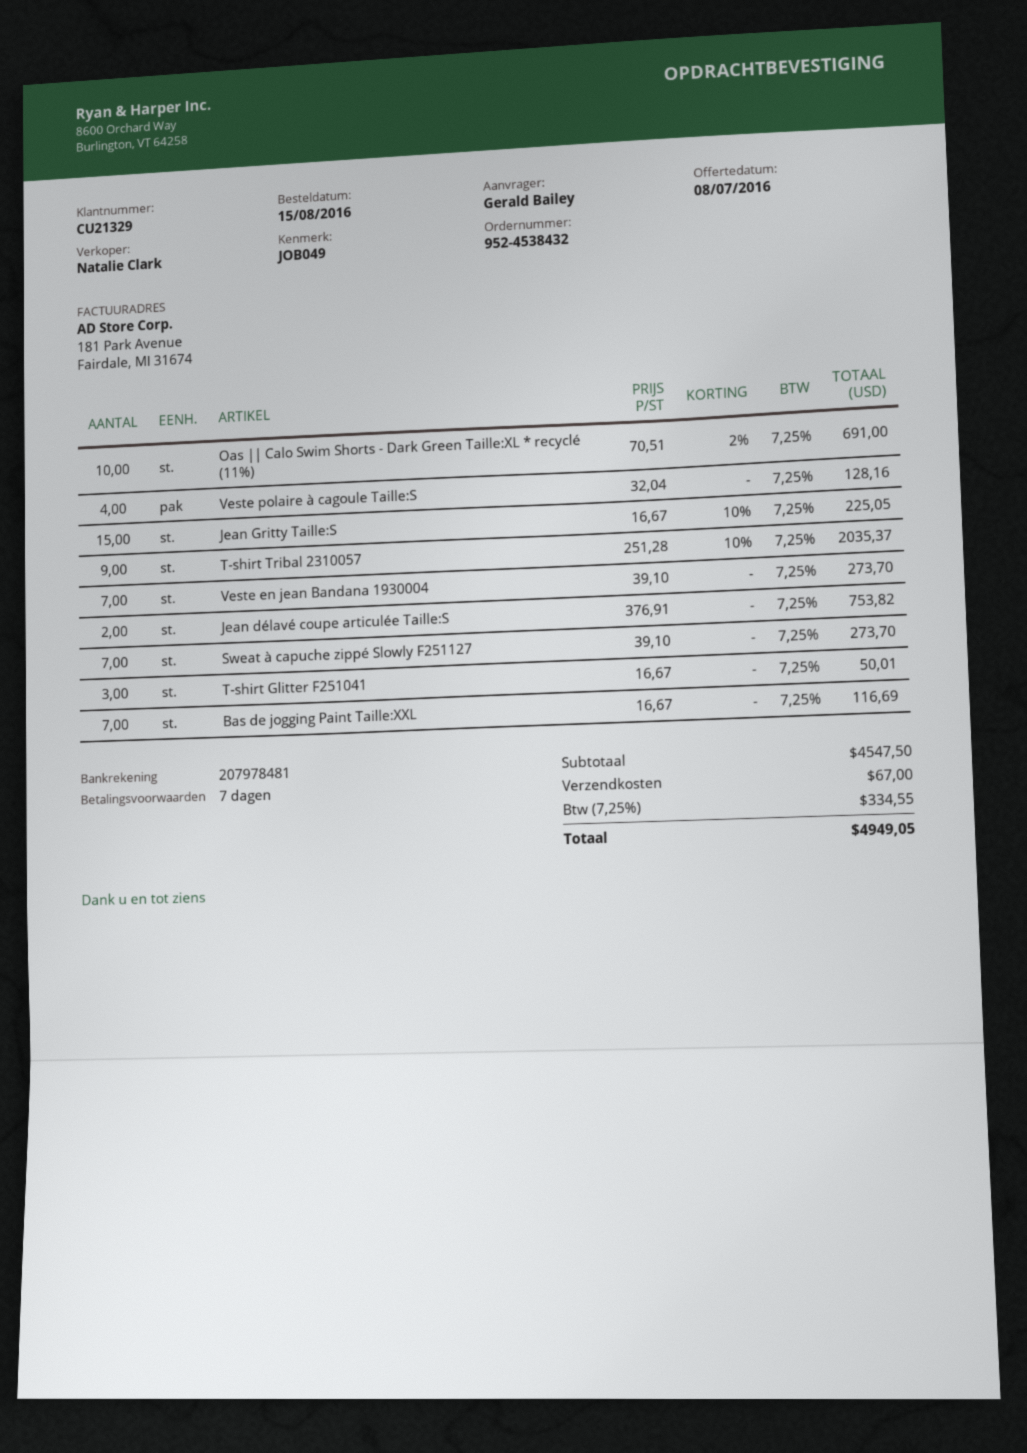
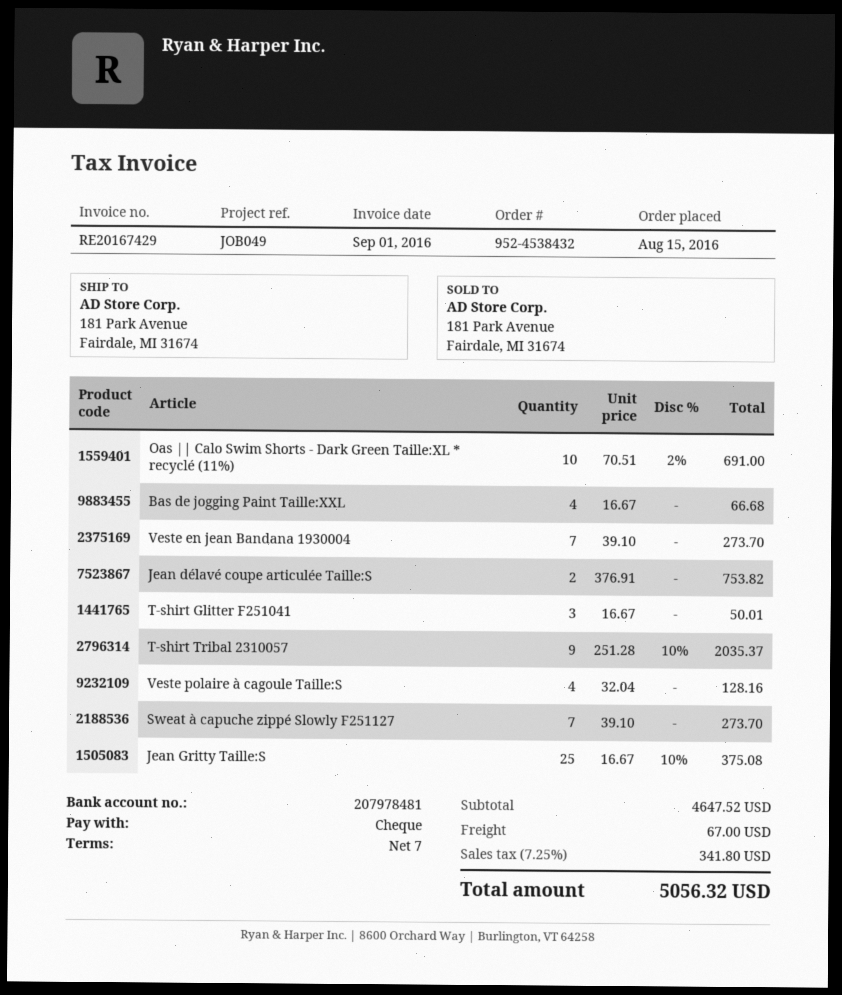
Jean Gritty Taille:S: 15 x 16.67 - 10% = 225.05 -> 25 x 16.67 - 10% = 375.08
Bas de jogging Paint Taille:XXL: 7 x 16.67 = 116.69 -> 4 x 16.67 = 66.68
subtotal: 4547.50 -> 4647.52
tax: 7.25% = 334.55 -> 7.25% = 341.80
total: 4949.05 -> 5056.32

